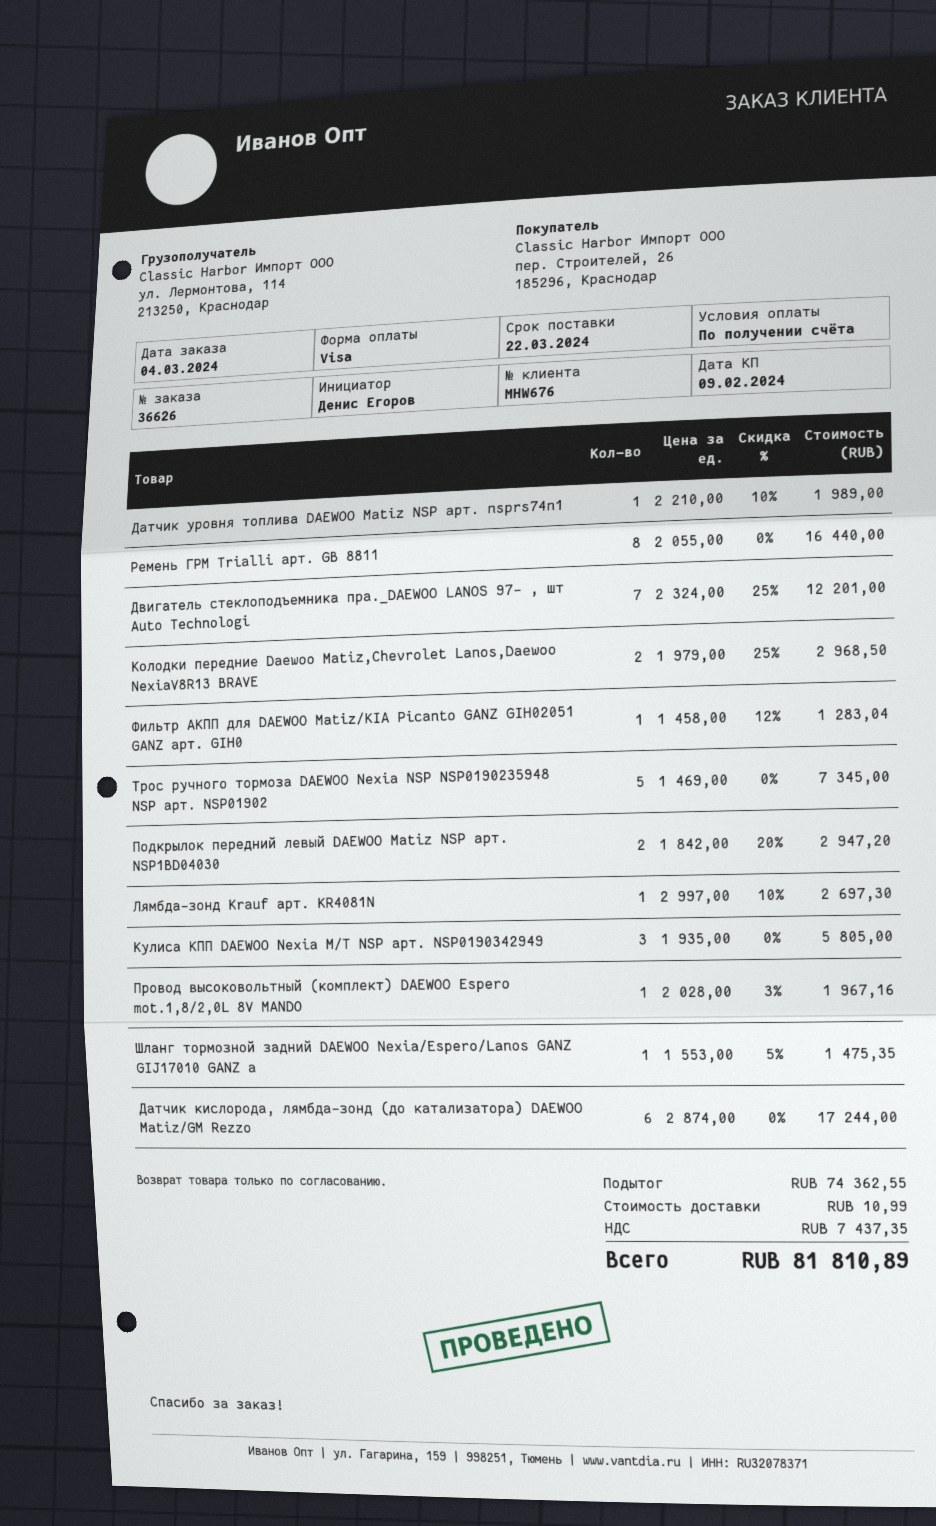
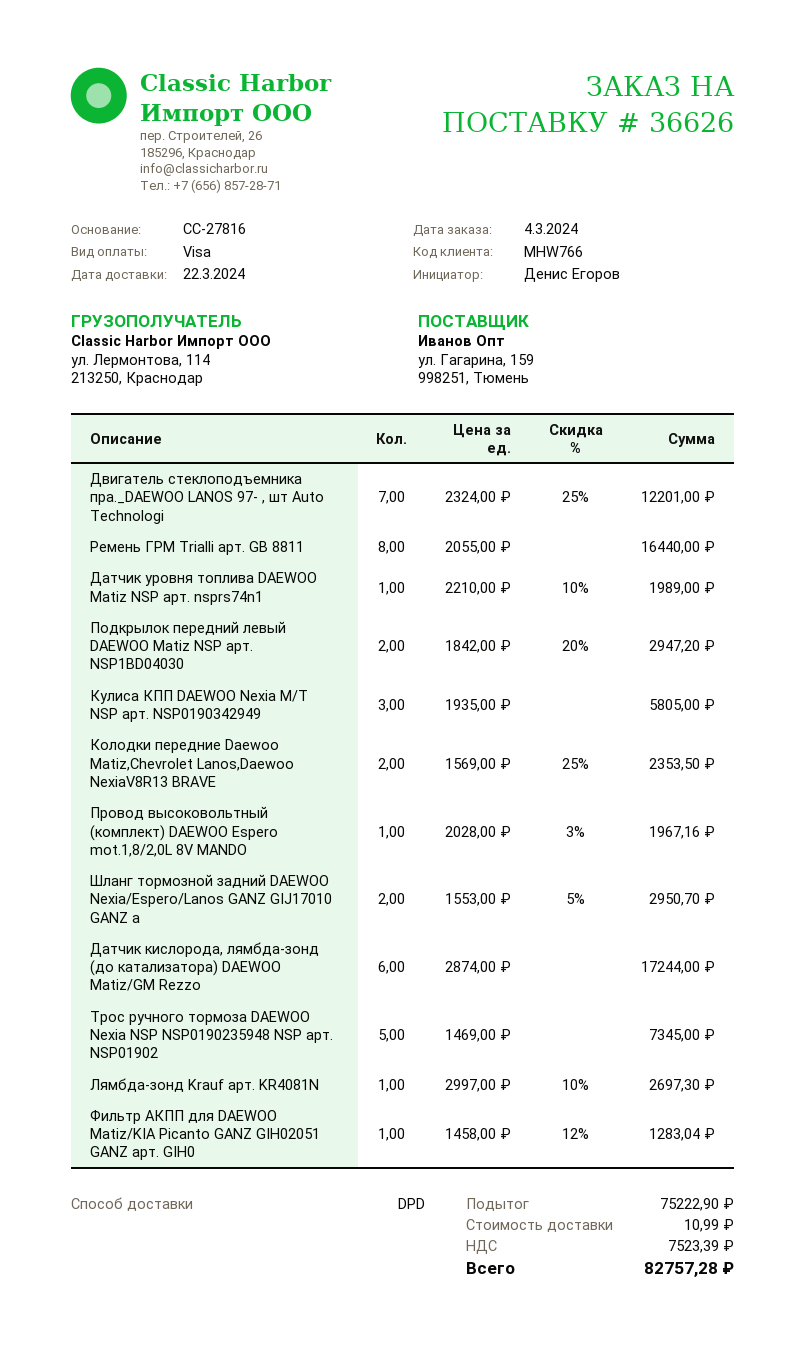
customer number: MHW676 -> MHW766
Колодки передние Daewoo Matiz,Chevrolet Lanos,Daewoo NexiaV8R13 BRAVE: 2 x 1979.00 - 25% = 2968.50 -> 2 x 1569.00 - 25% = 2353.50
Шланг тормозной задний DAEWOO Nexia/Espero/Lanos GANZ GIJ17010 GANZ а: 1 x 1553.00 - 5% = 1475.35 -> 2 x 1553.00 - 5% = 2950.70
subtotal: 74362.55 -> 75222.90
tax: 7437.35 -> 7523.39
total: 81810.89 -> 82757.28

